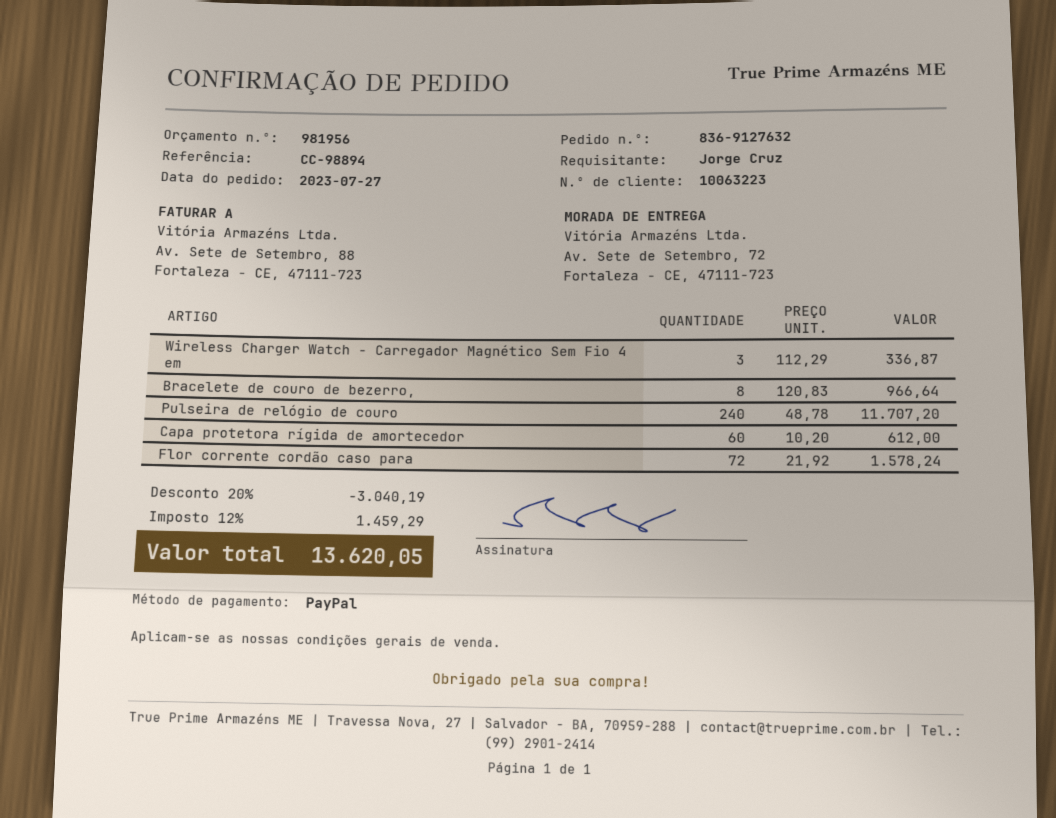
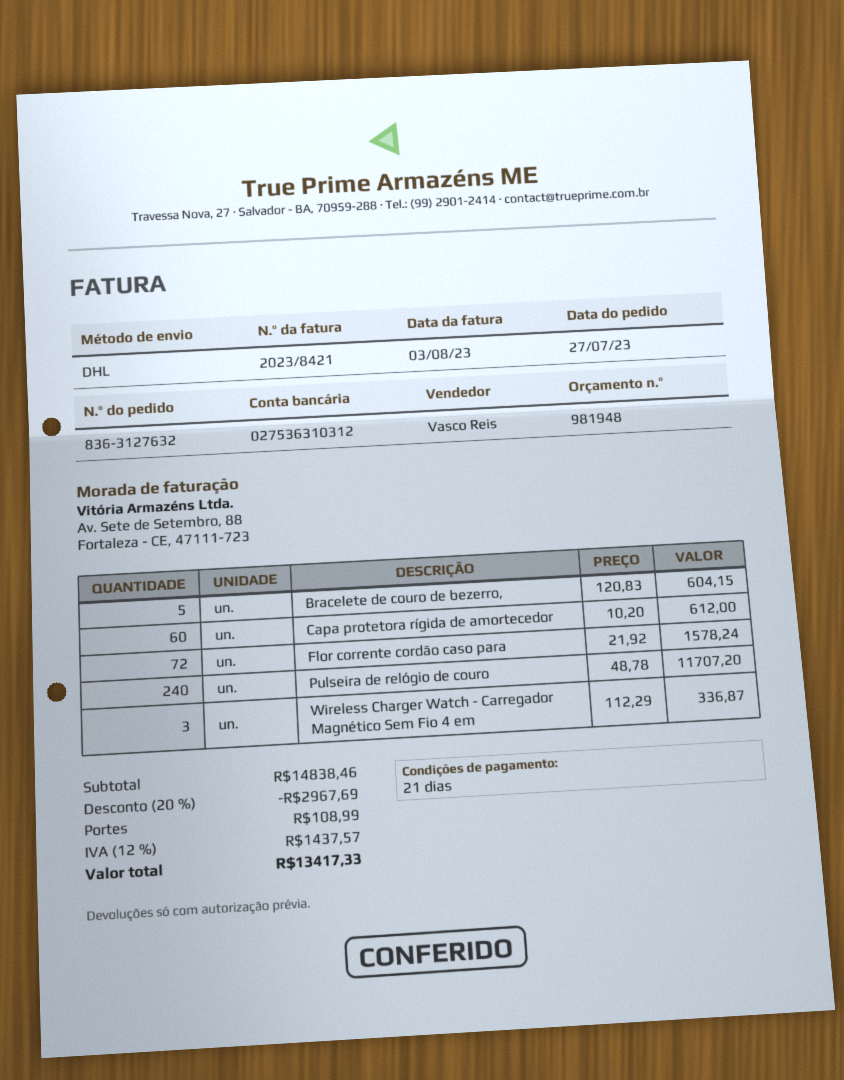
quote number: 981956 -> 981948
order number: 836-9127632 -> 836-3127632
Bracelete de couro de bezerro,: 8 x 120.83 = 966.64 -> 5 x 120.83 = 604.15
discount: 20% = 3040.19 -> 20% = 2967.69
shipping: none -> 108.99
tax: 12% = 1459.29 -> 12% = 1437.57
total: 13620.05 -> 13417.33

